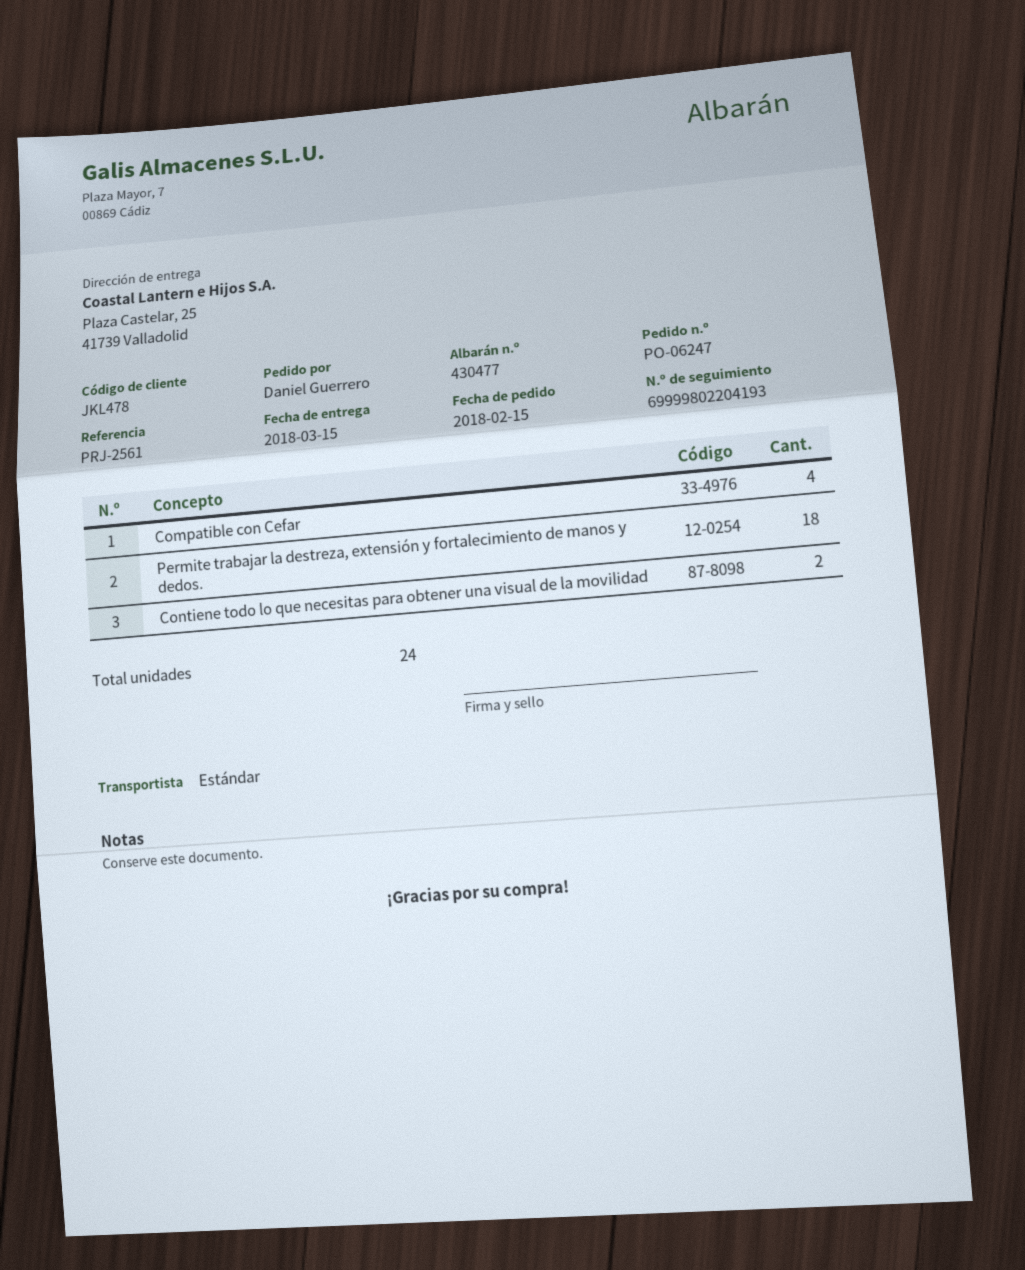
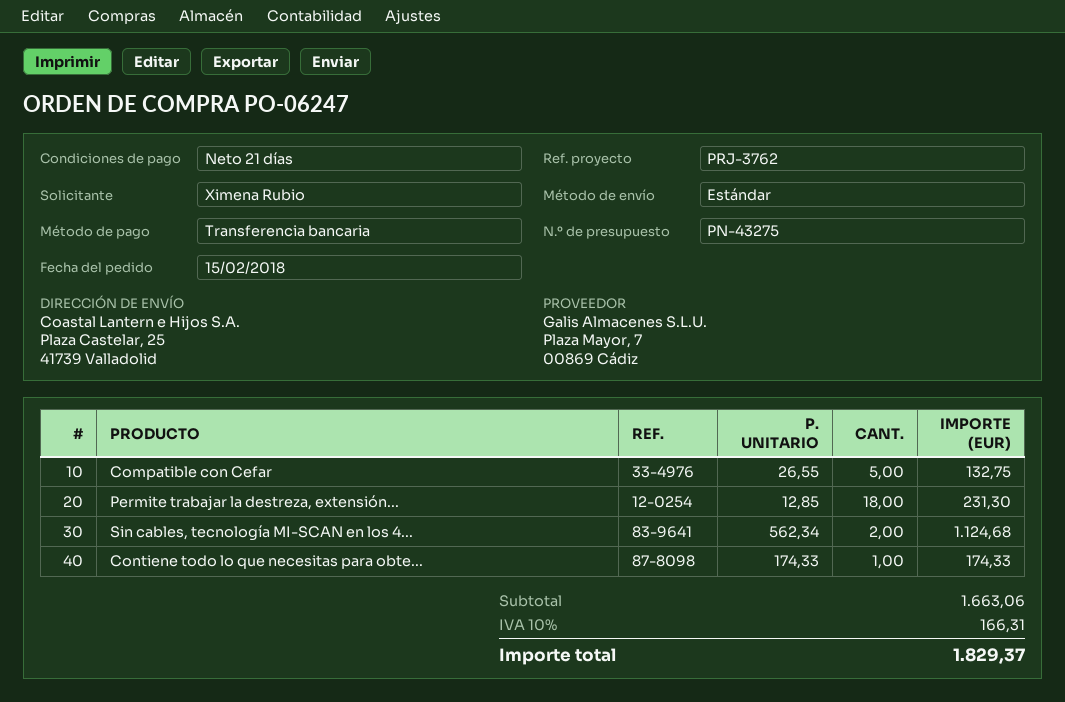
reference: PRJ-2561 -> PRJ-3762
ordered by: Daniel Guerrero -> Ximena Rubio
Compatible con Cefar: 4 -> 5
Contiene todo lo que necesitas para obtener una visual de la movilidad: 2 -> 1
Sin cables, tecnología MI-SCAN en los 4...: none -> 2

